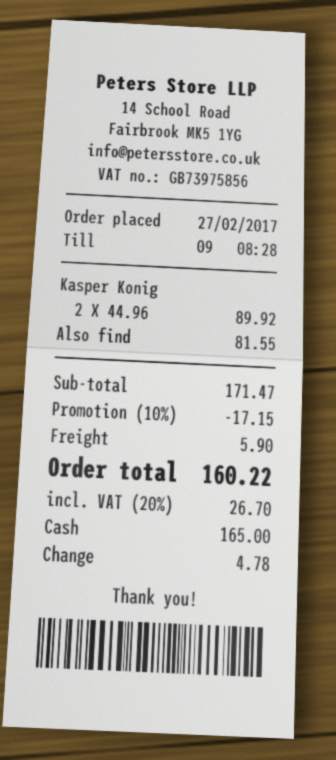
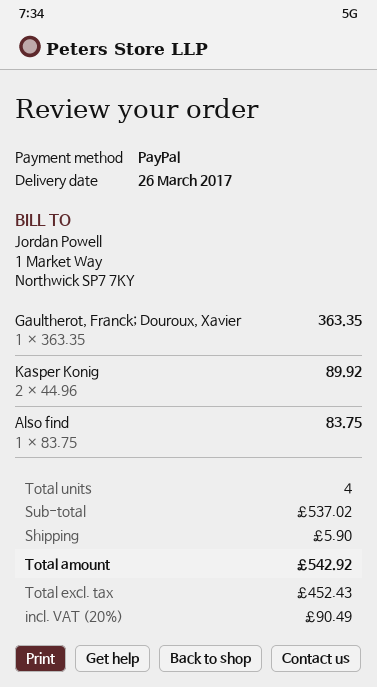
payment method: cash -> PayPal
Also find: 1 x 81.55 = 81.55 -> 1 x 83.75 = 83.75
Gaultherot, Franck; Douroux, Xavier: none -> 1 x 363.35 = 363.35
subtotal: 171.47 -> 537.02
discount: 10% = 17.15 -> none
tax: 20% = 26.70 -> 20% = 90.49
total: 160.22 -> 542.92

